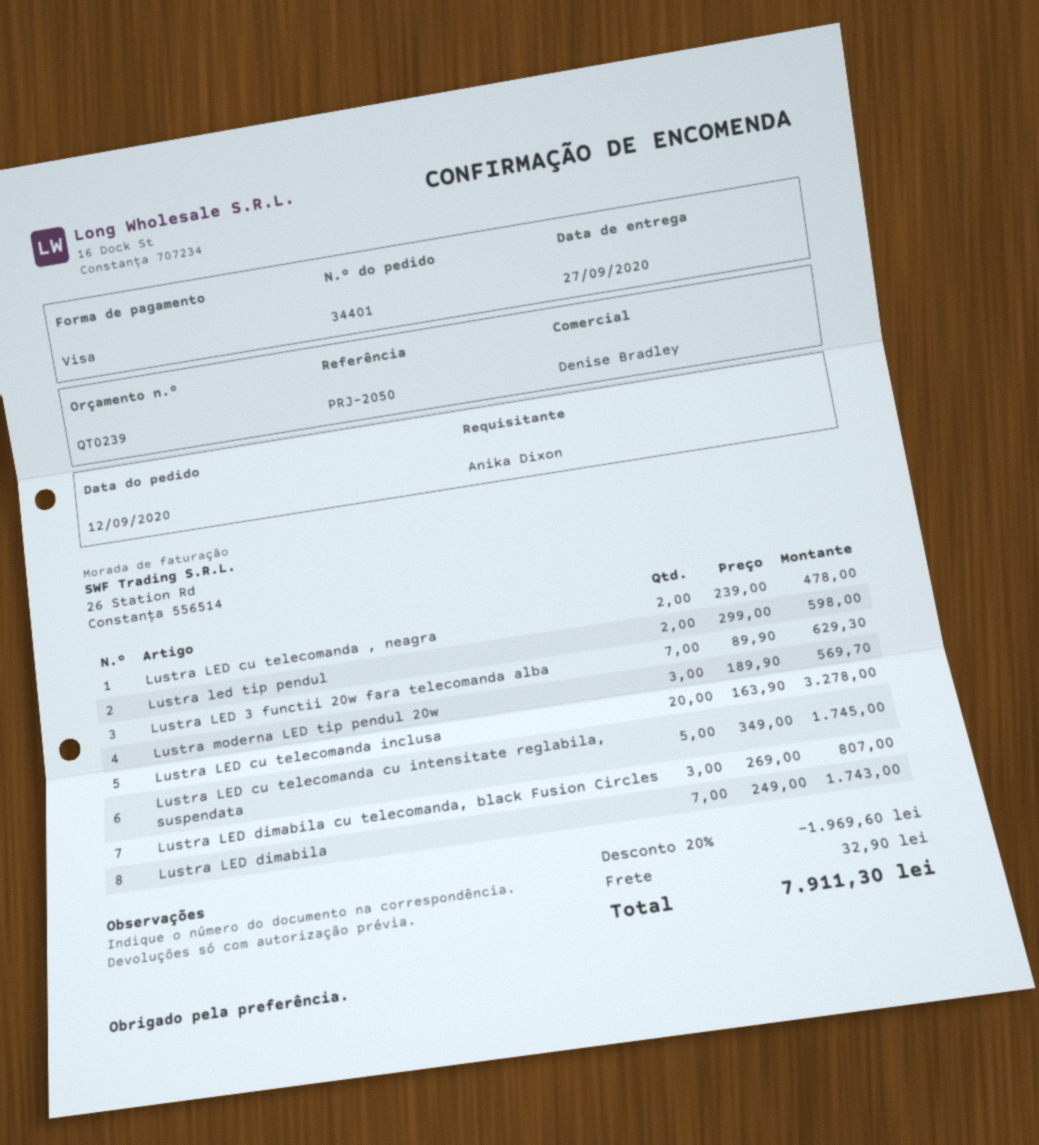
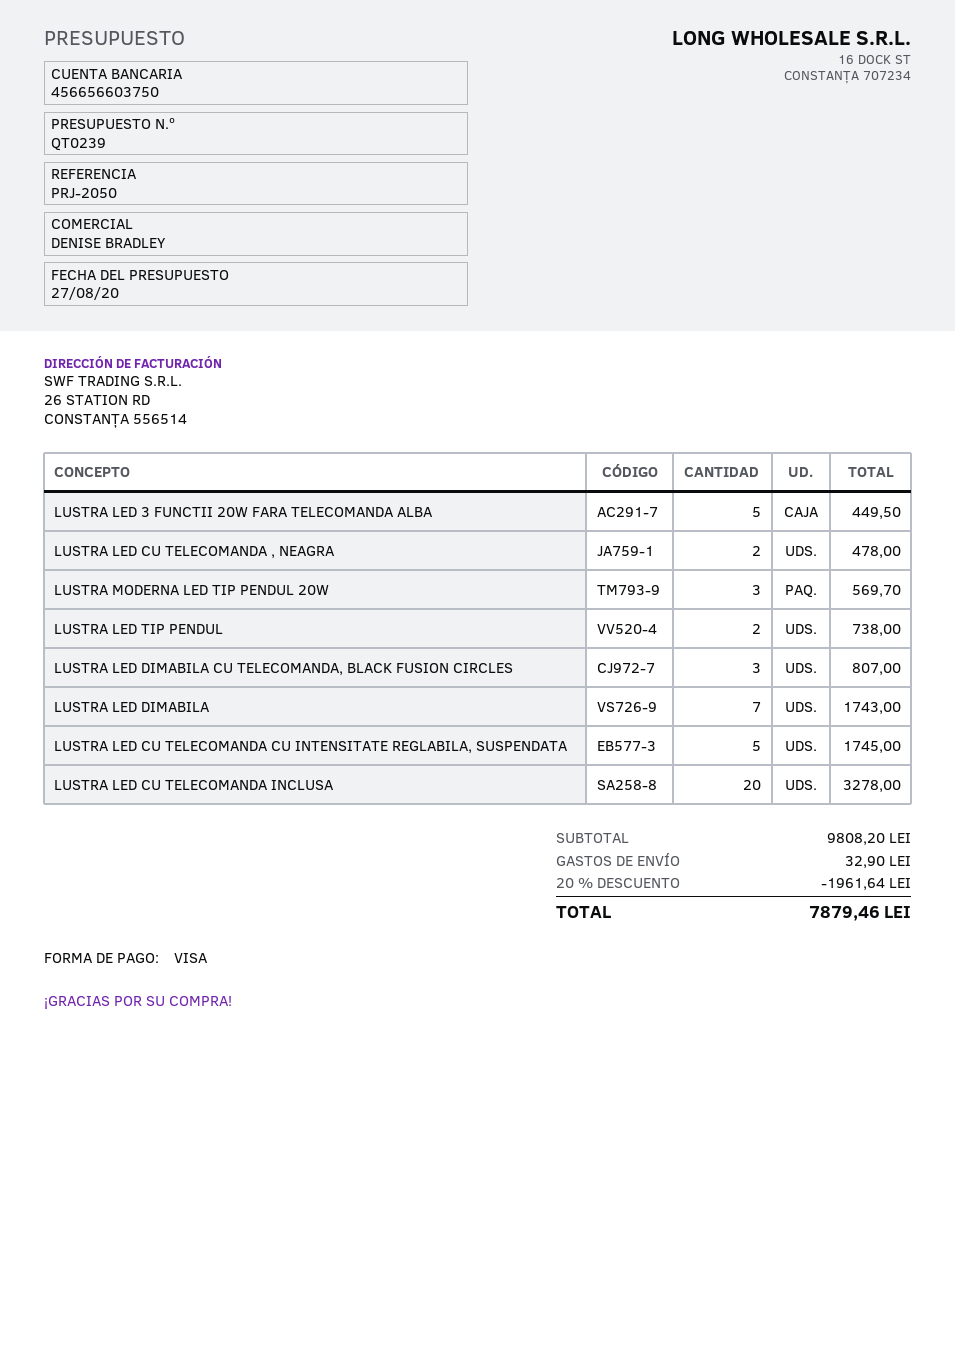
Lustra led tip pendul: 2 for 598.00 -> 2 for 738.00
Lustra LED 3 functii 20w fara telecomanda alba: 7 for 629.30 -> 5 for 449.50
discount: 20% = 1969.60 -> 20% = 1961.64
total: 7911.30 -> 7879.46

